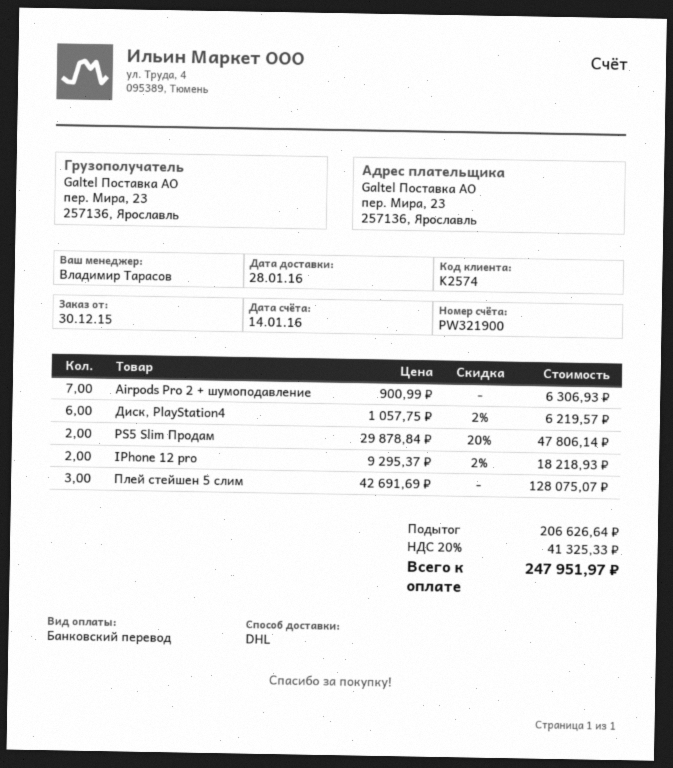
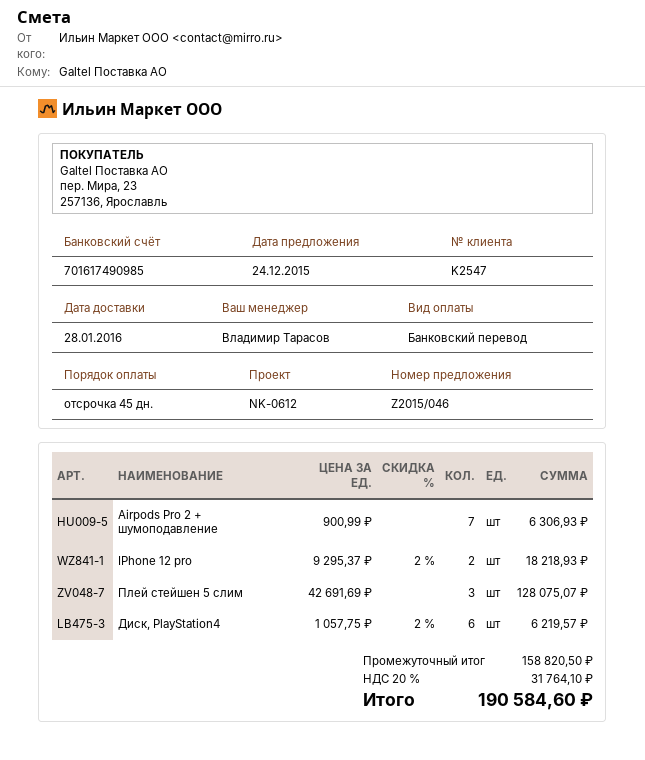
customer number: K2574 -> K2547
PS5 Slim Продам: 2 x 29878.84 - 20% = 47806.14 -> none
subtotal: 206626.64 -> 158820.50
tax: 20% = 41325.33 -> 20% = 31764.10
total: 247951.97 -> 190584.60

